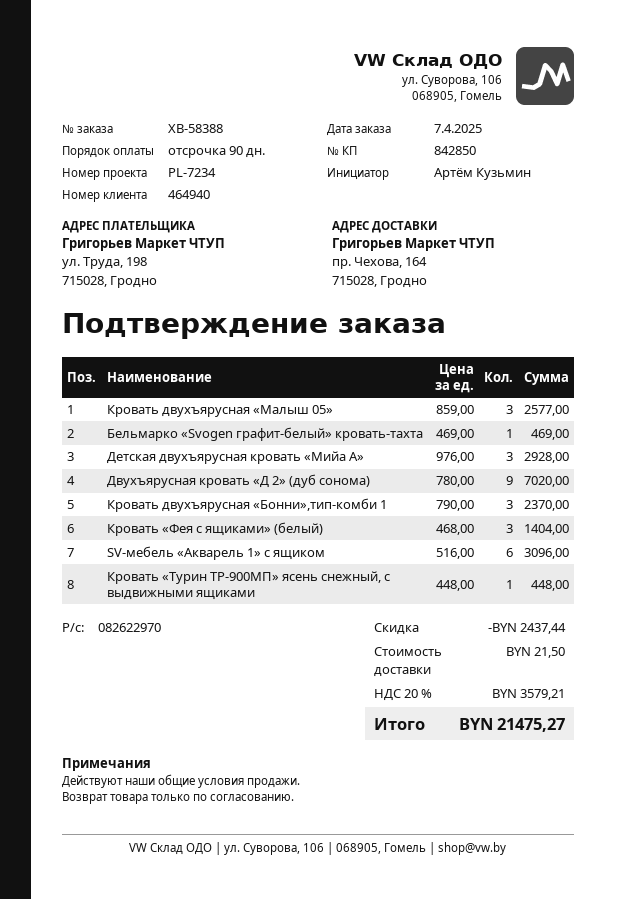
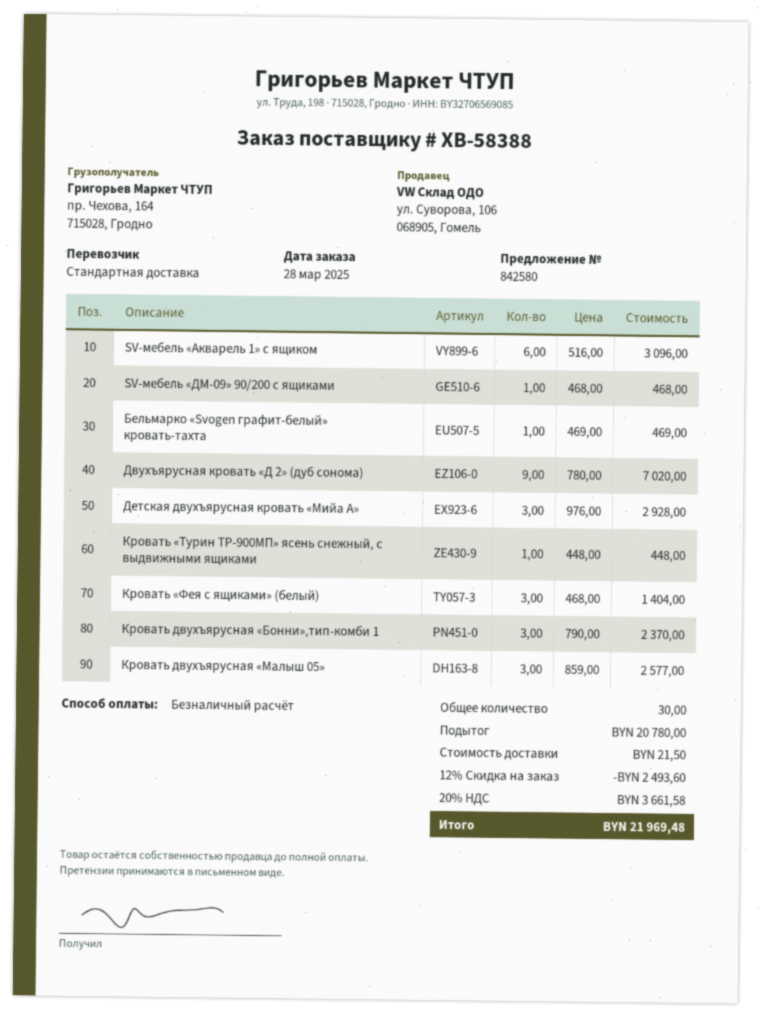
quote number: 842850 -> 842580
order date: 2025-04-07 -> 2025-03-28
SV-мебель «ДМ-09» 90/200 с ящиками: none -> 1 x 468.00 = 468.00
discount: 2437.44 -> 2493.60
tax: 20% = 3579.21 -> 20% = 3661.58
total: 21475.27 -> 21969.48

